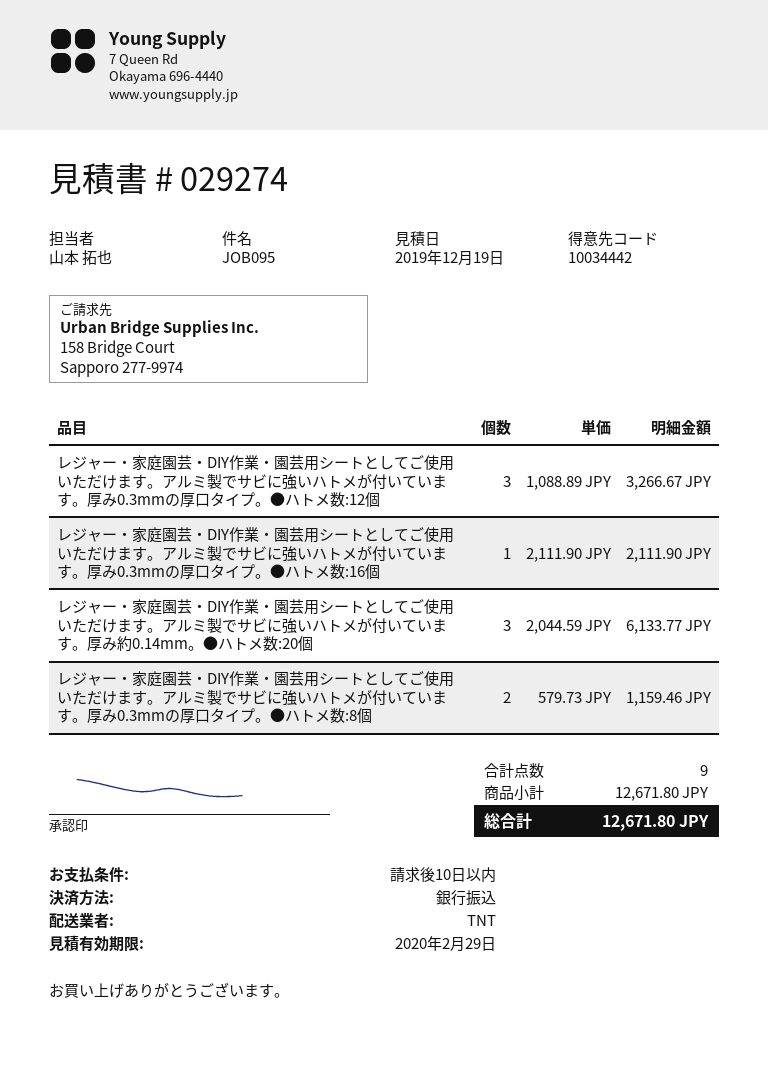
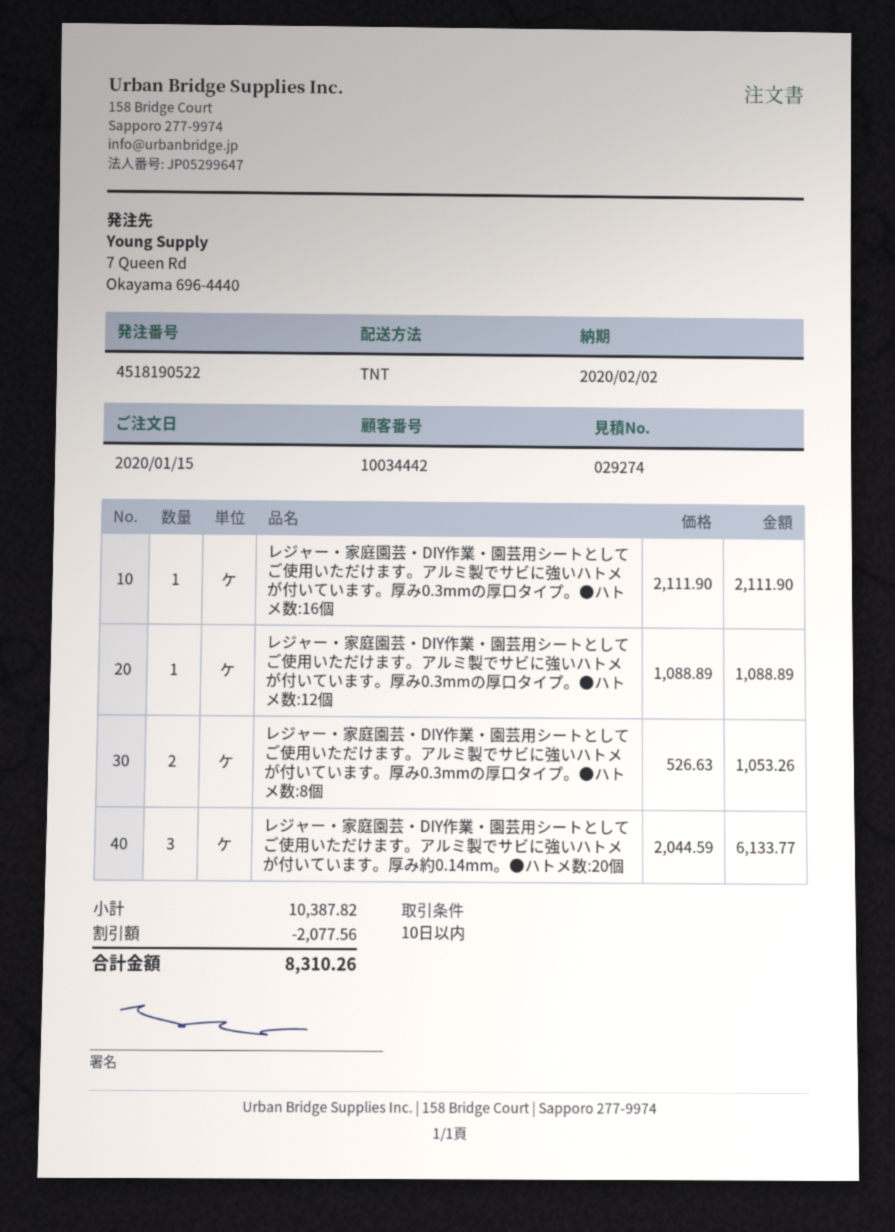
レジャー・家庭園芸・DIY作業・園芸用シートとしてご使用いただけます。アルミ製でサビに強いハトメが付いています。厚み0.3mmの厚口タイプ。●ハトメ数:12個: 3 x 1088.89 = 3266.67 -> 1 x 1088.89 = 1088.89
レジャー・家庭園芸・DIY作業・園芸用シートとしてご使用いただけます。アルミ製でサビに強いハトメが付いています。厚み0.3mmの厚口タイプ。●ハトメ数:8個: 2 x 579.73 = 1159.46 -> 2 x 526.63 = 1053.26
subtotal: 12671.80 -> 10387.82
discount: none -> 2077.56
total: 12671.80 -> 8310.26

